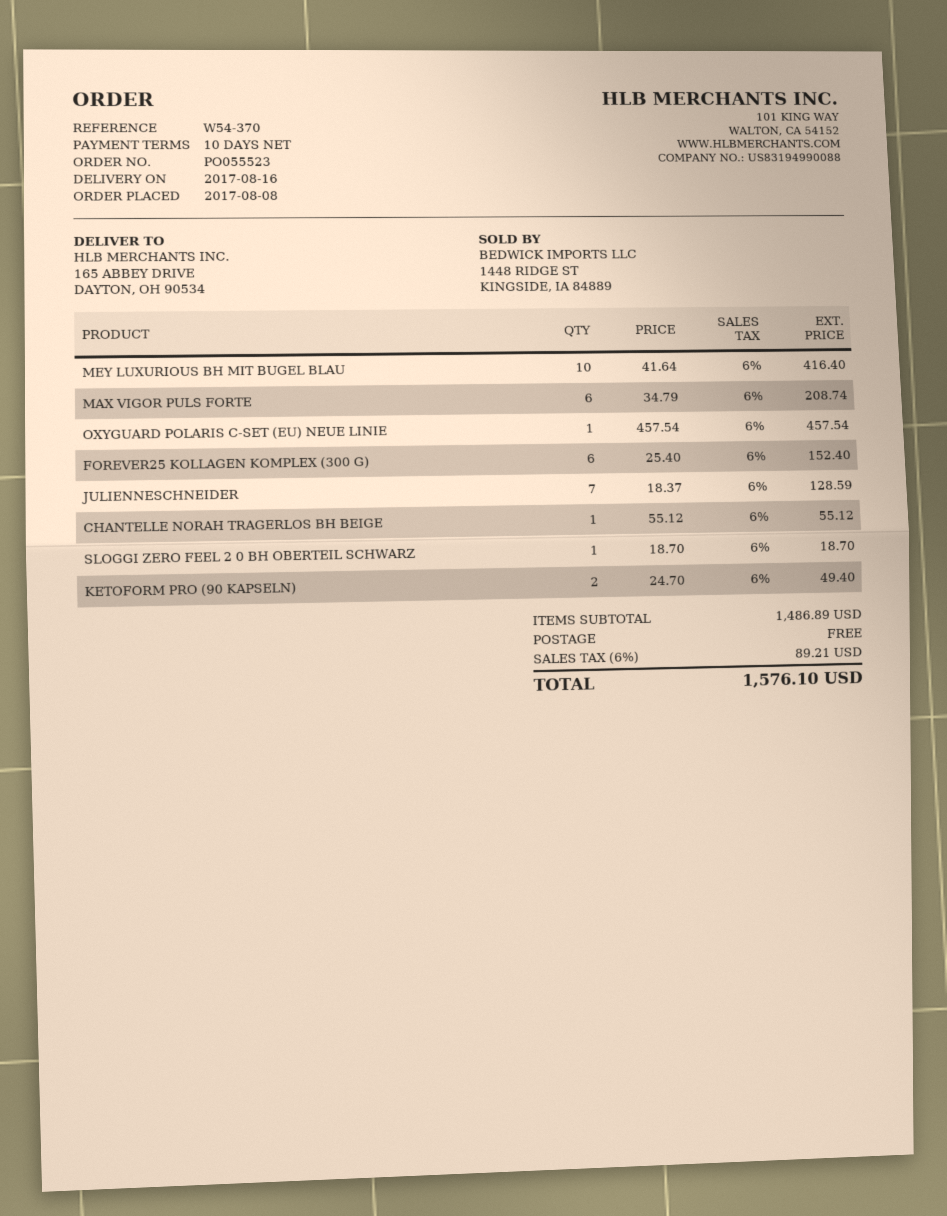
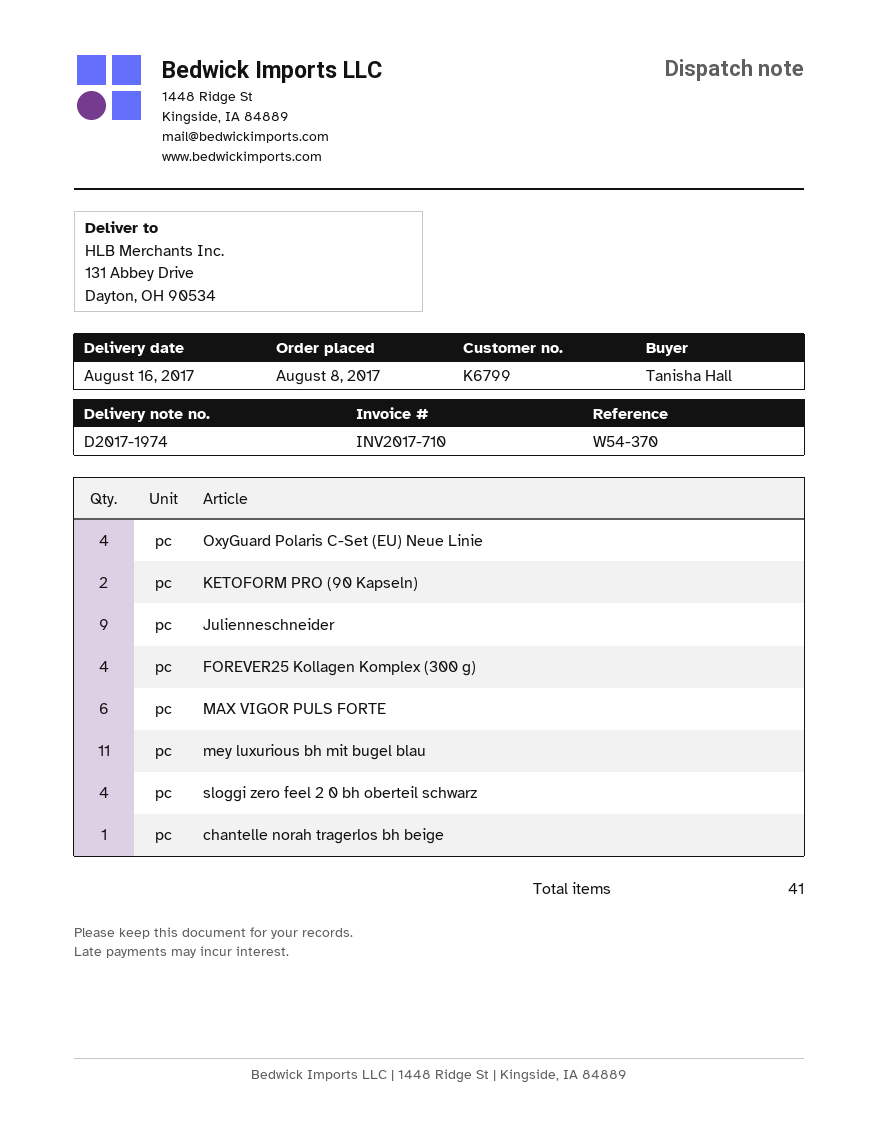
ship to: 165 ABBEY DRIVE, DAYTON, OH 90534 -> 131 Abbey Drive, Dayton, OH 90534
MEY LUXURIOUS BH MIT BUGEL BLAU: 10 -> 11
OXYGUARD POLARIS C-SET (EU) NEUE LINIE: 1 -> 4
FOREVER25 KOLLAGEN KOMPLEX (300 G): 6 -> 4
JULIENNESCHNEIDER: 7 -> 9
SLOGGI ZERO FEEL 2 0 BH OBERTEIL SCHWARZ: 1 -> 4

